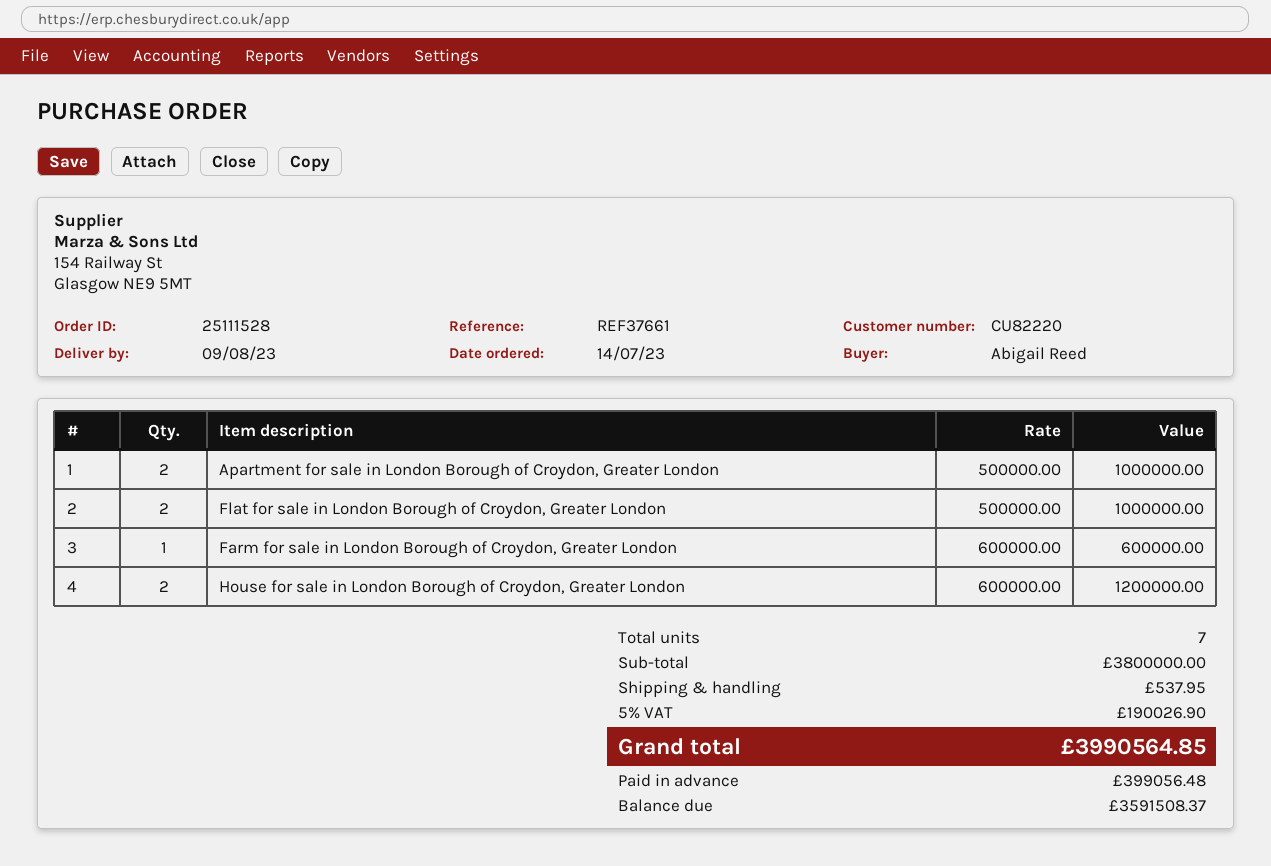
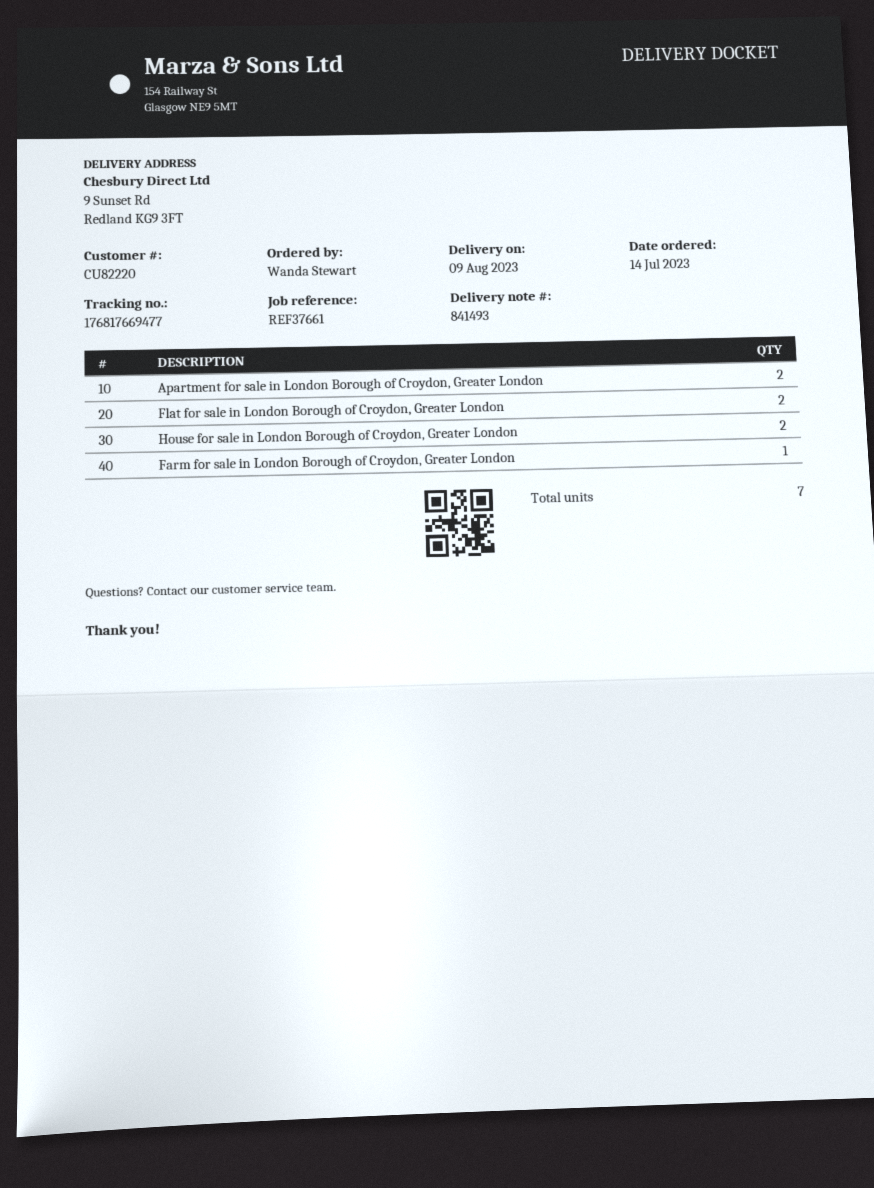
ordered by: Abigail Reed -> Wanda Stewart

